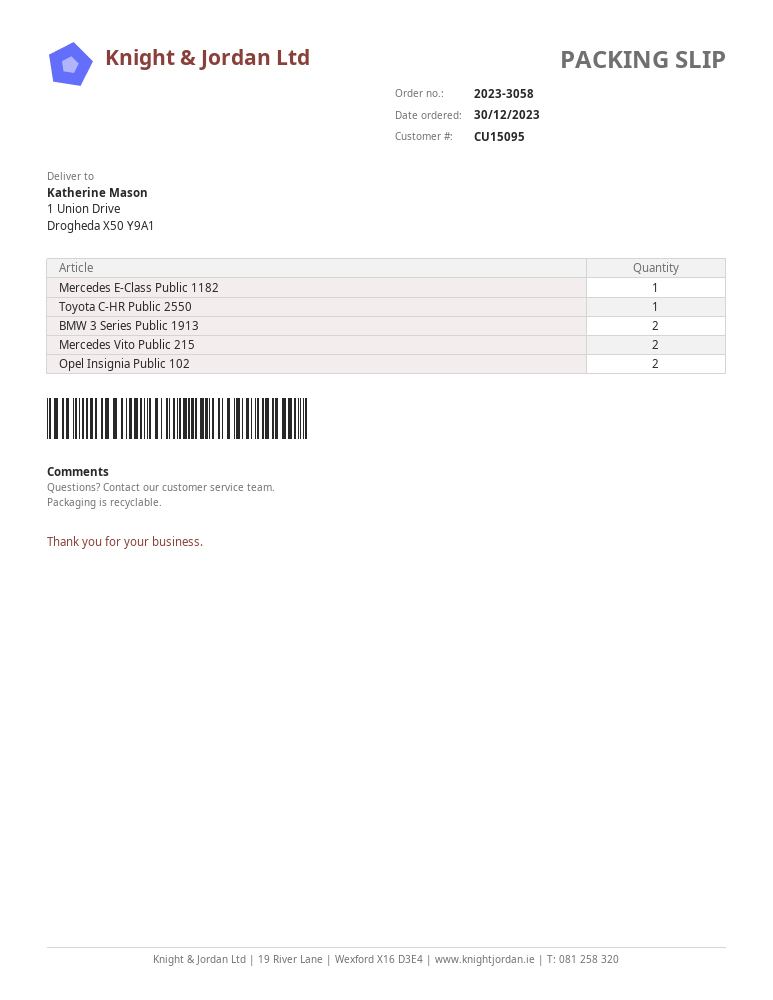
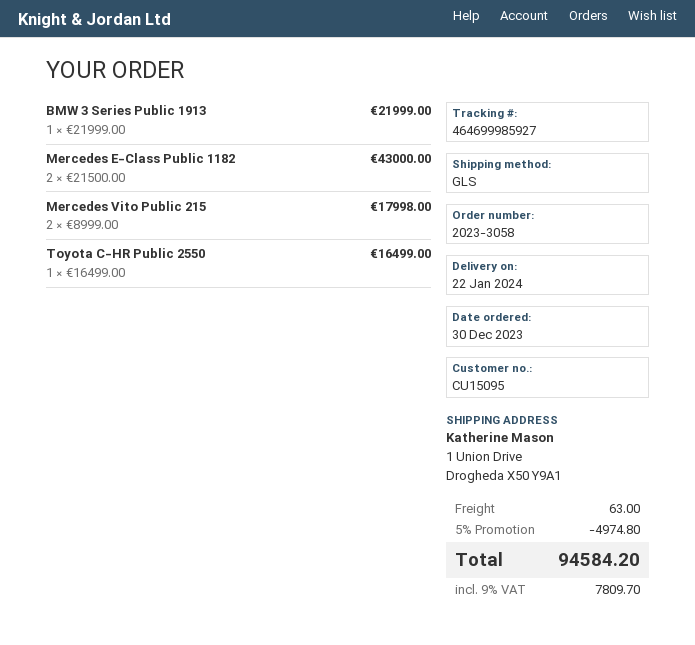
Mercedes E-Class Public 1182: 1 -> 2
BMW 3 Series Public 1913: 2 -> 1
Opel Insignia Public 102: 2 -> none

